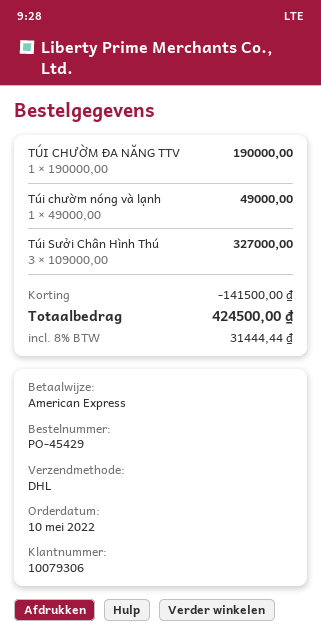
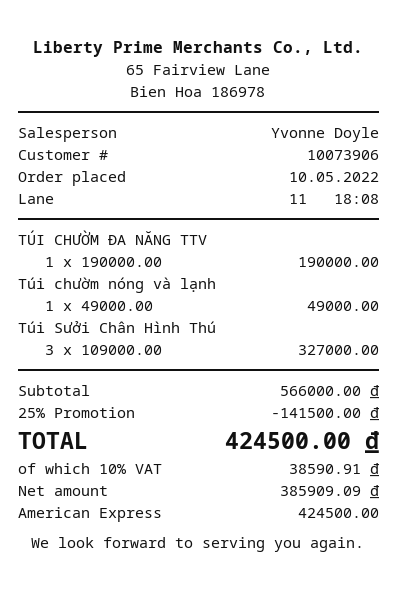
customer number: 10079306 -> 10073906
tax: 8% = 31444.44 -> 10% = 38590.91

